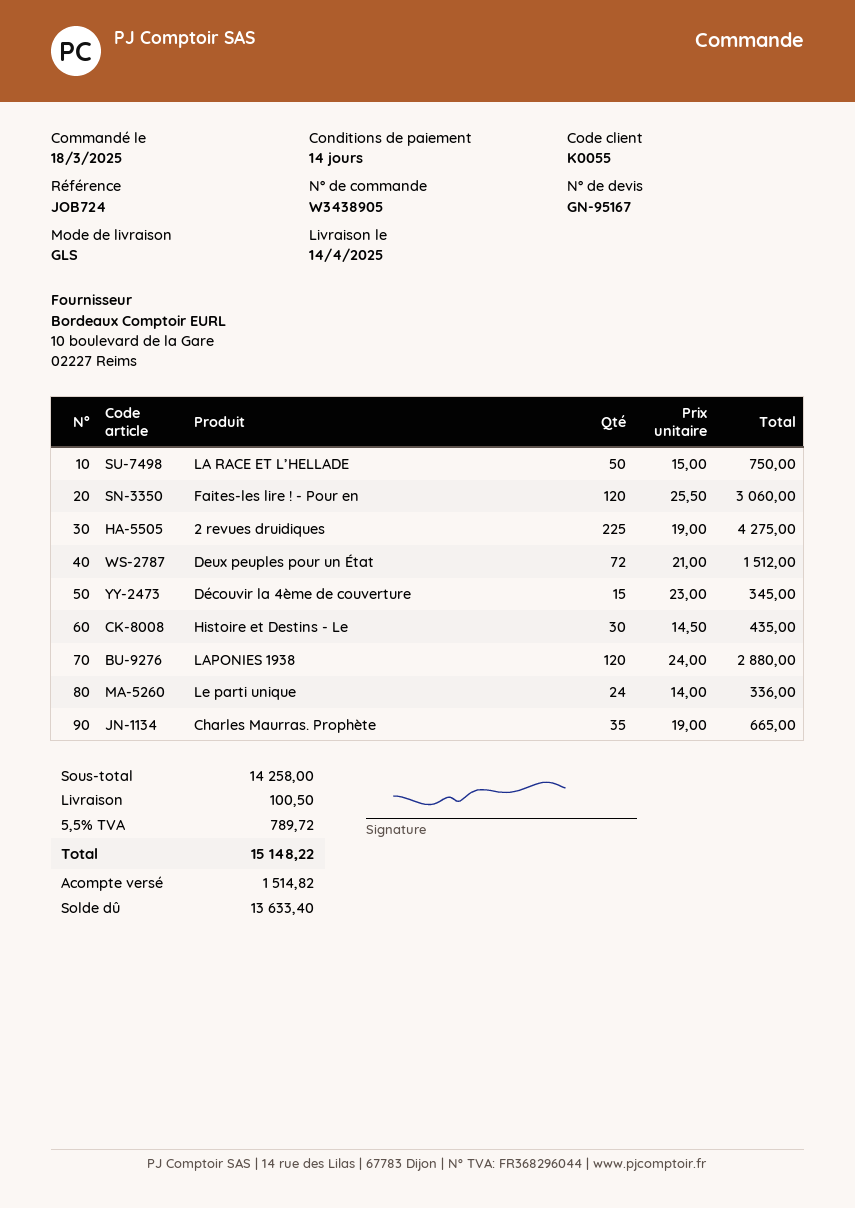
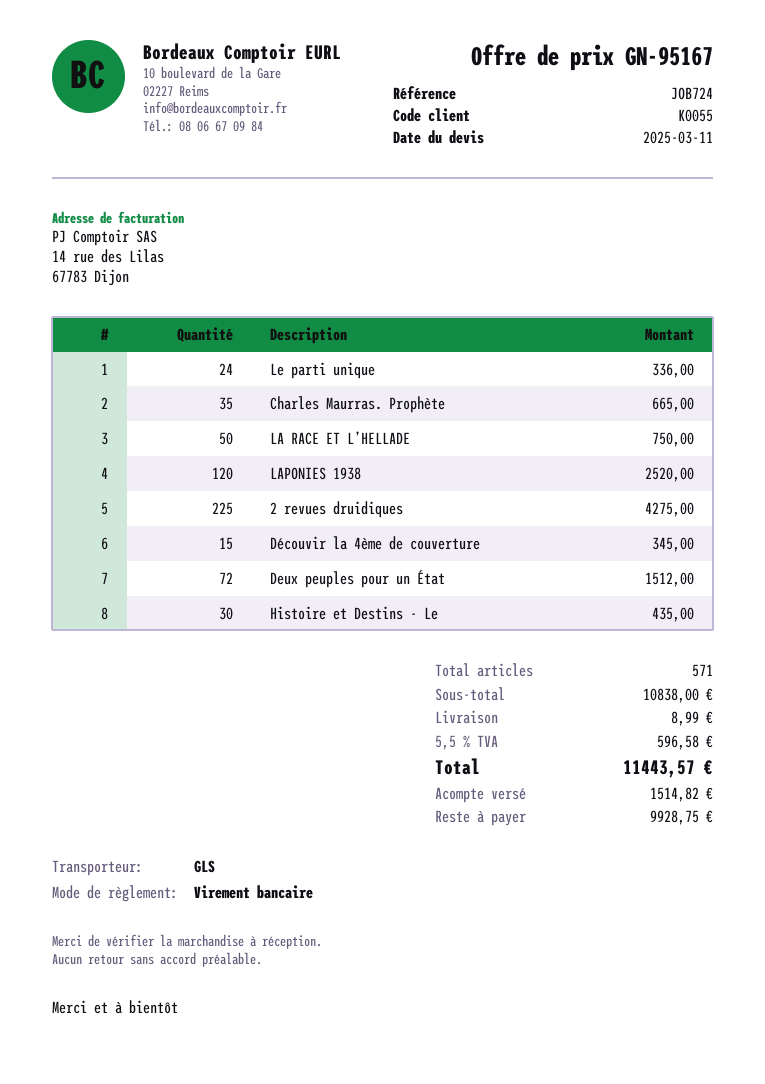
Faites-les lire ! - Pour en: 120 for 3060.00 -> none
LAPONIES 1938: 120 for 2880.00 -> 120 for 2520.00
subtotal: 14258.00 -> 10838.00
shipping: 100.50 -> 8.99
tax: 5.5% = 789.72 -> 5.5% = 596.58
total: 15148.22 -> 11443.57
balance: 13633.40 -> 9928.75

